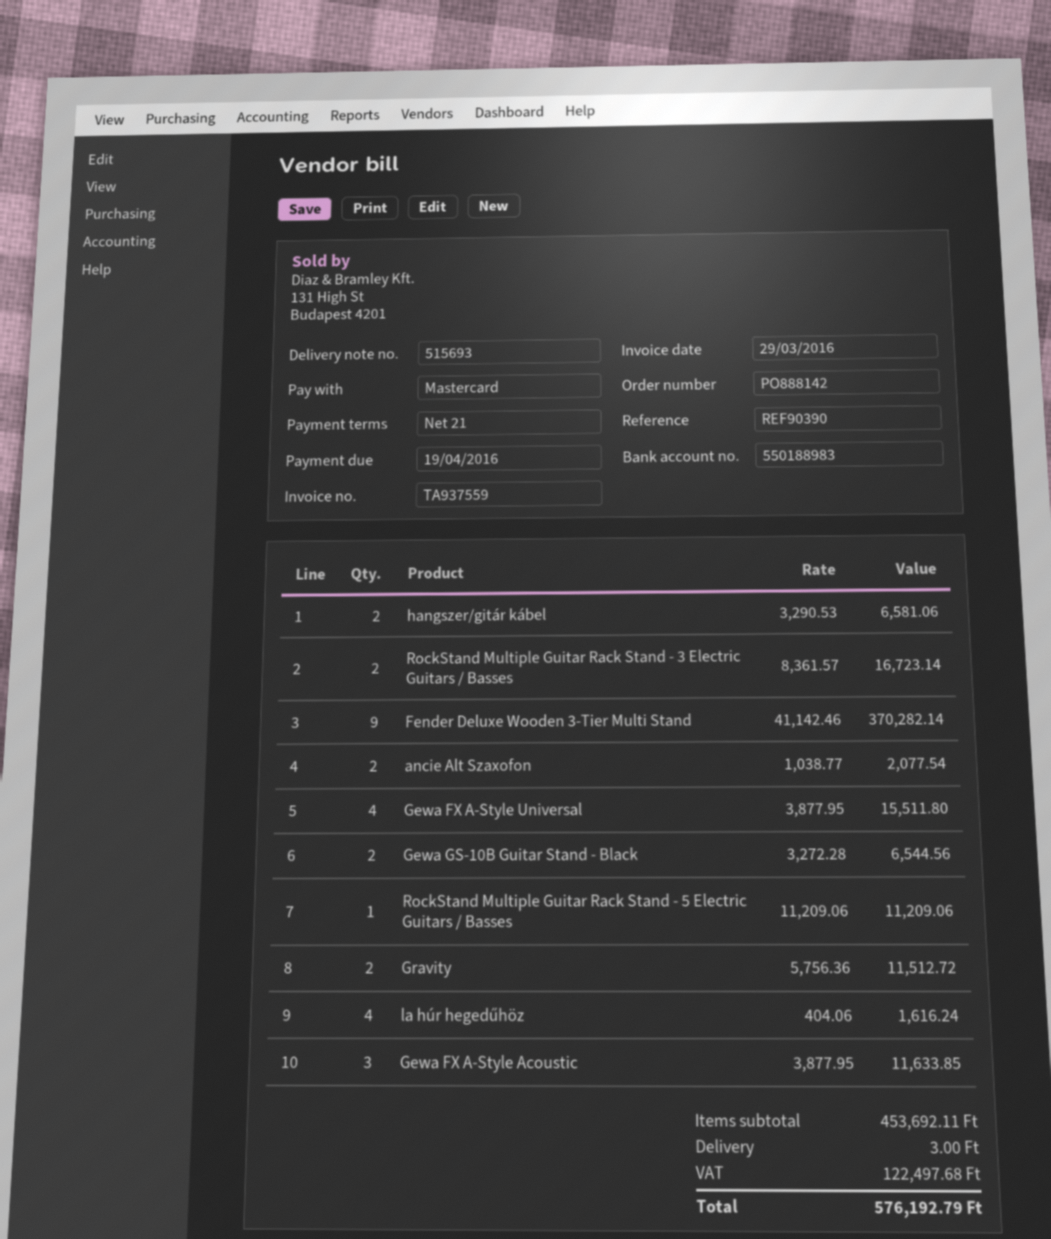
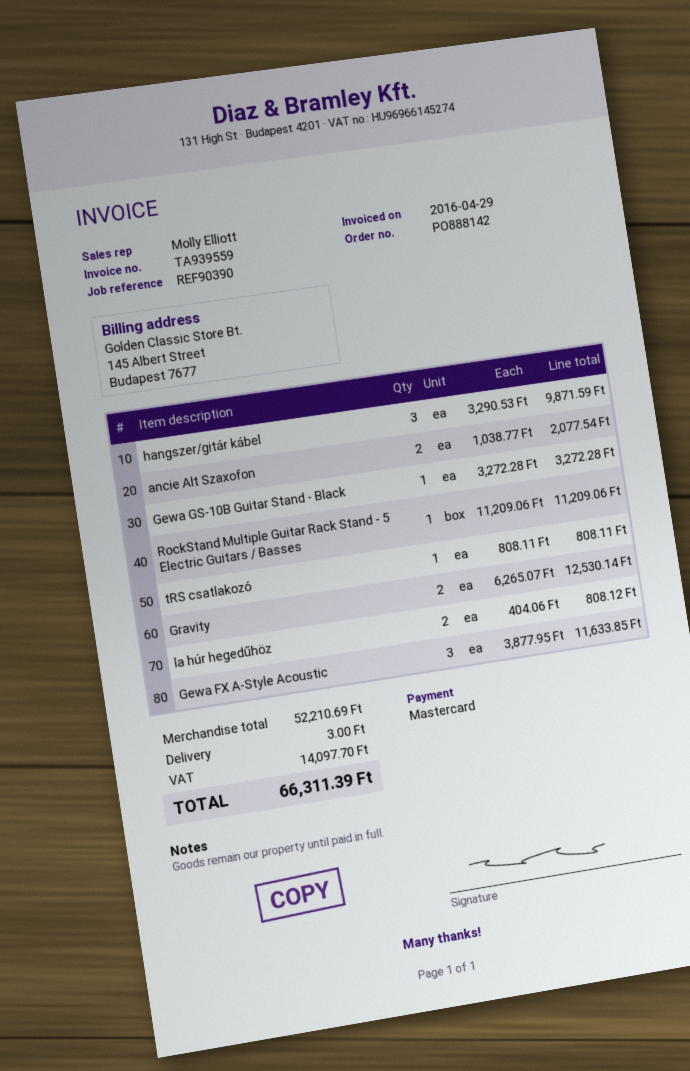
invoice number: TA937559 -> TA939559
invoice date: 2016-03-29 -> 2016-04-29
hangszer/gitár kábel: 2 x 3290.53 = 6581.06 -> 3 x 3290.53 = 9871.59
RockStand Multiple Guitar Rack Stand - 3 Electric Guitars / Basses: 2 x 8361.57 = 16723.14 -> none
Fender Deluxe Wooden 3-Tier Multi Stand: 9 x 41142.46 = 370282.14 -> none
Gewa FX A-Style Universal: 4 x 3877.95 = 15511.80 -> none
Gewa GS-10B Guitar Stand - Black: 2 x 3272.28 = 6544.56 -> 1 x 3272.28 = 3272.28
Gravity: 2 x 5756.36 = 11512.72 -> 2 x 6265.07 = 12530.14
la húr hegedűhöz: 4 x 404.06 = 1616.24 -> 2 x 404.06 = 808.12
tRS csatlakozó: none -> 1 x 808.11 = 808.11
subtotal: 453692.11 -> 52210.69
tax: 122497.68 -> 14097.70
total: 576192.79 -> 66311.39

